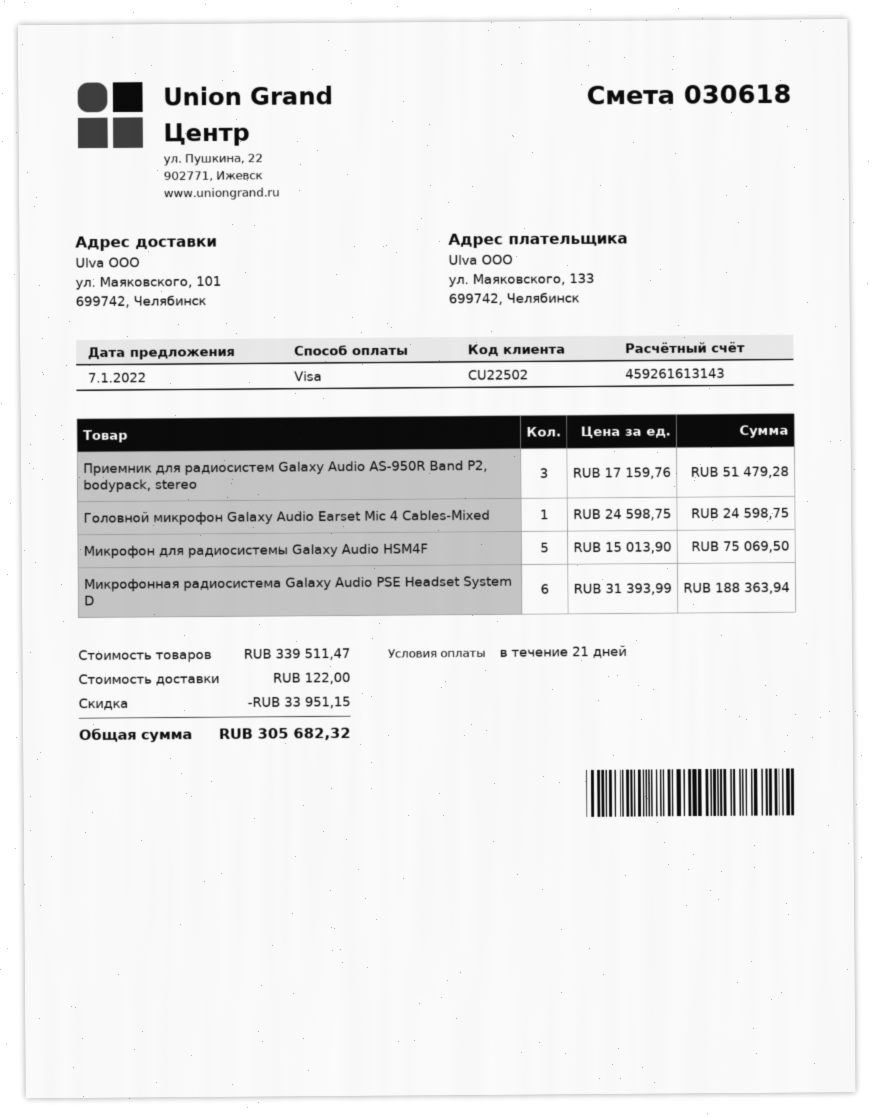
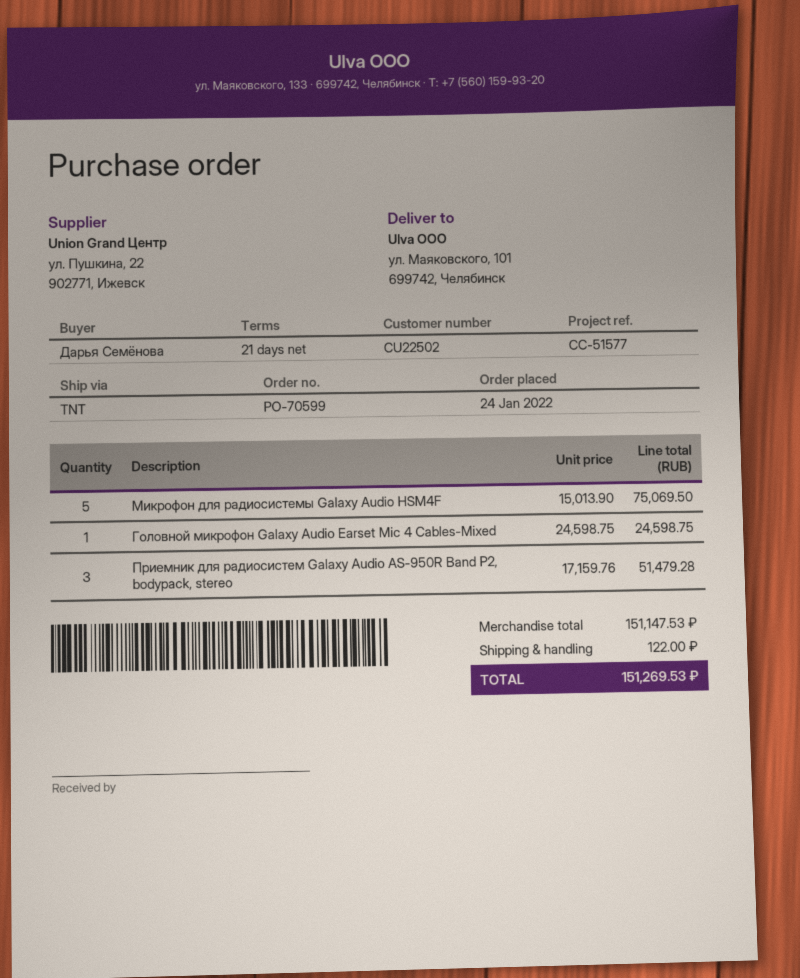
Микрофонная радиосистема Galaxy Audio PSE Headset System D: 6 x 31393.99 = 188363.94 -> none
subtotal: 339511.47 -> 151147.53
discount: 33951.15 -> none
total: 305682.32 -> 151269.53

